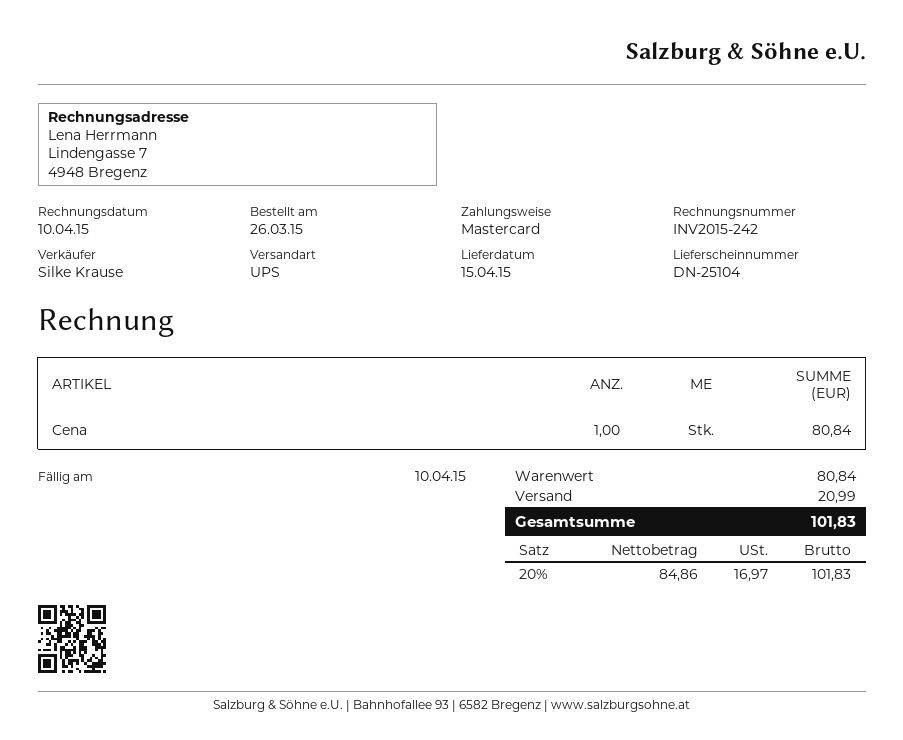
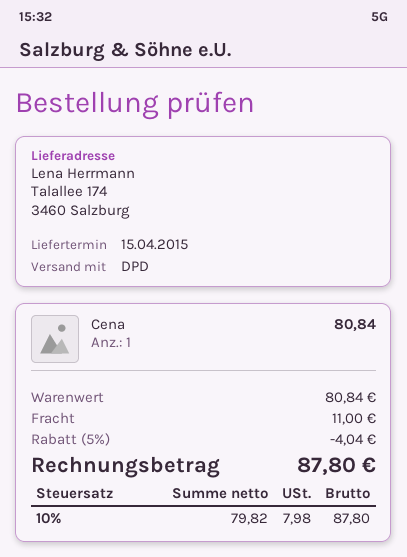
shipping method: UPS -> DPD
discount: none -> 5% = 4.04
shipping: 20.99 -> 11.00
net: 84.86 -> 79.82
tax: 20% = 16.97 -> 10% = 7.98
total: 101.83 -> 87.80

